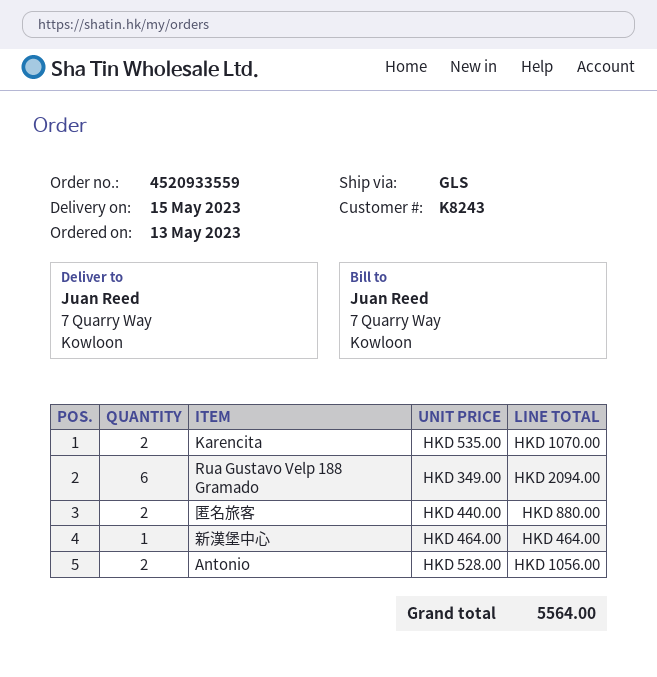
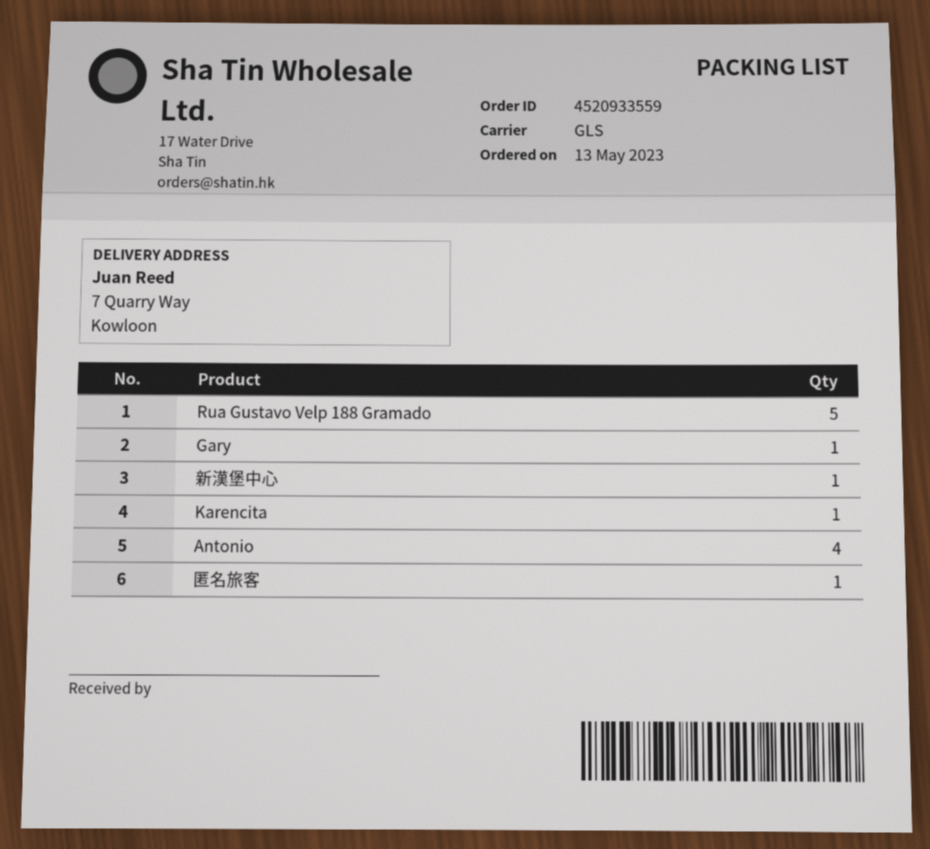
Karencita: 2 -> 1
Rua Gustavo Velp 188 Gramado: 6 -> 5
匿名旅客: 2 -> 1
Antonio: 2 -> 4
Gary: none -> 1

